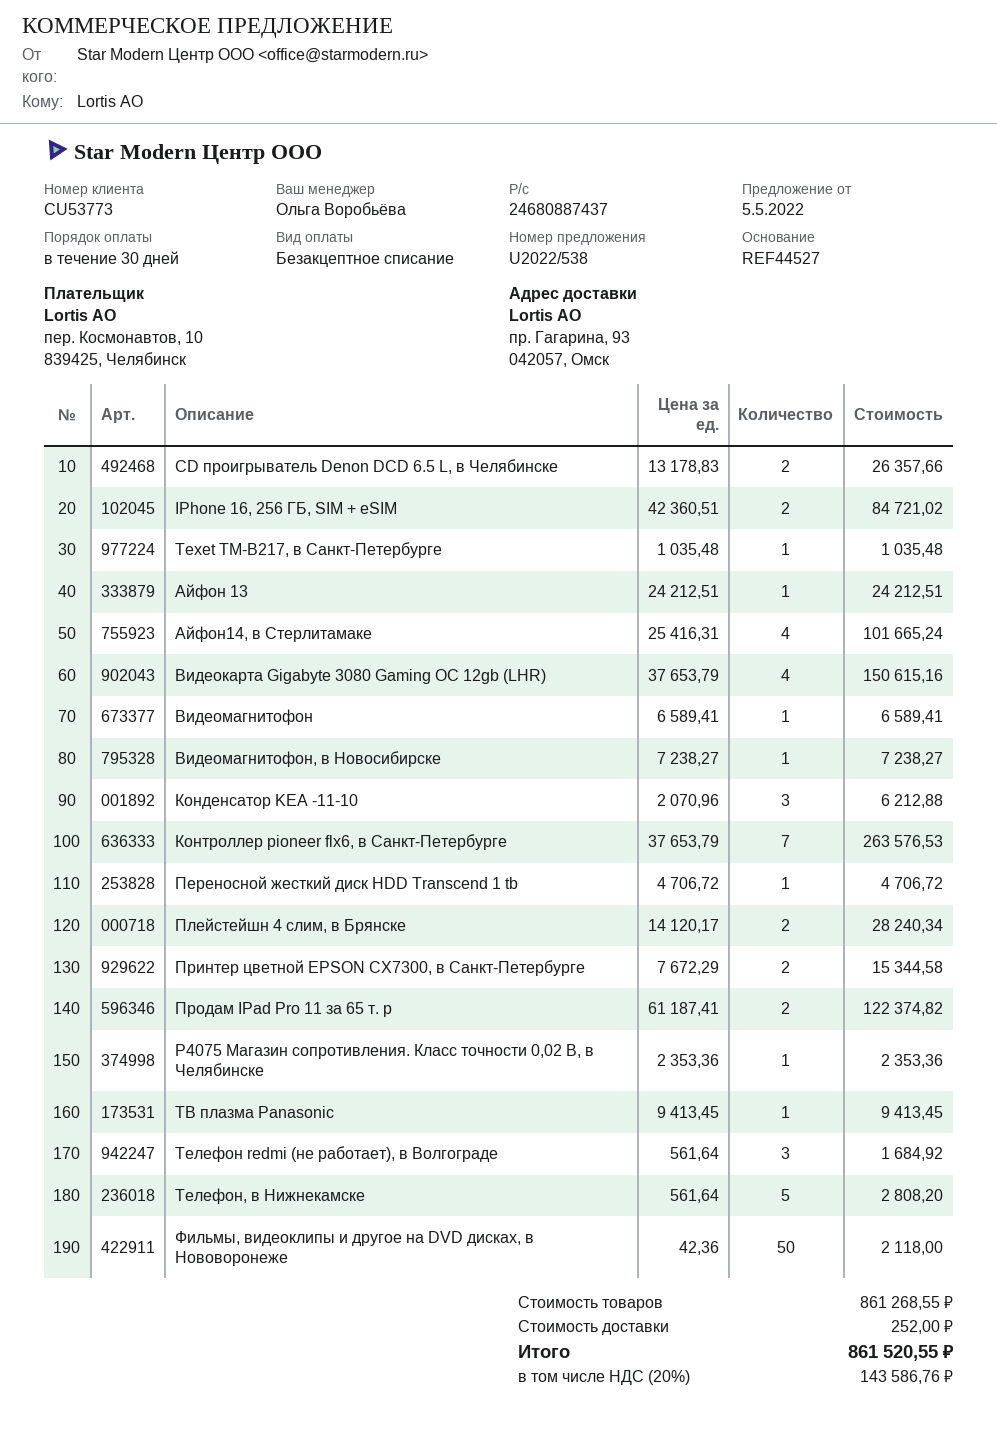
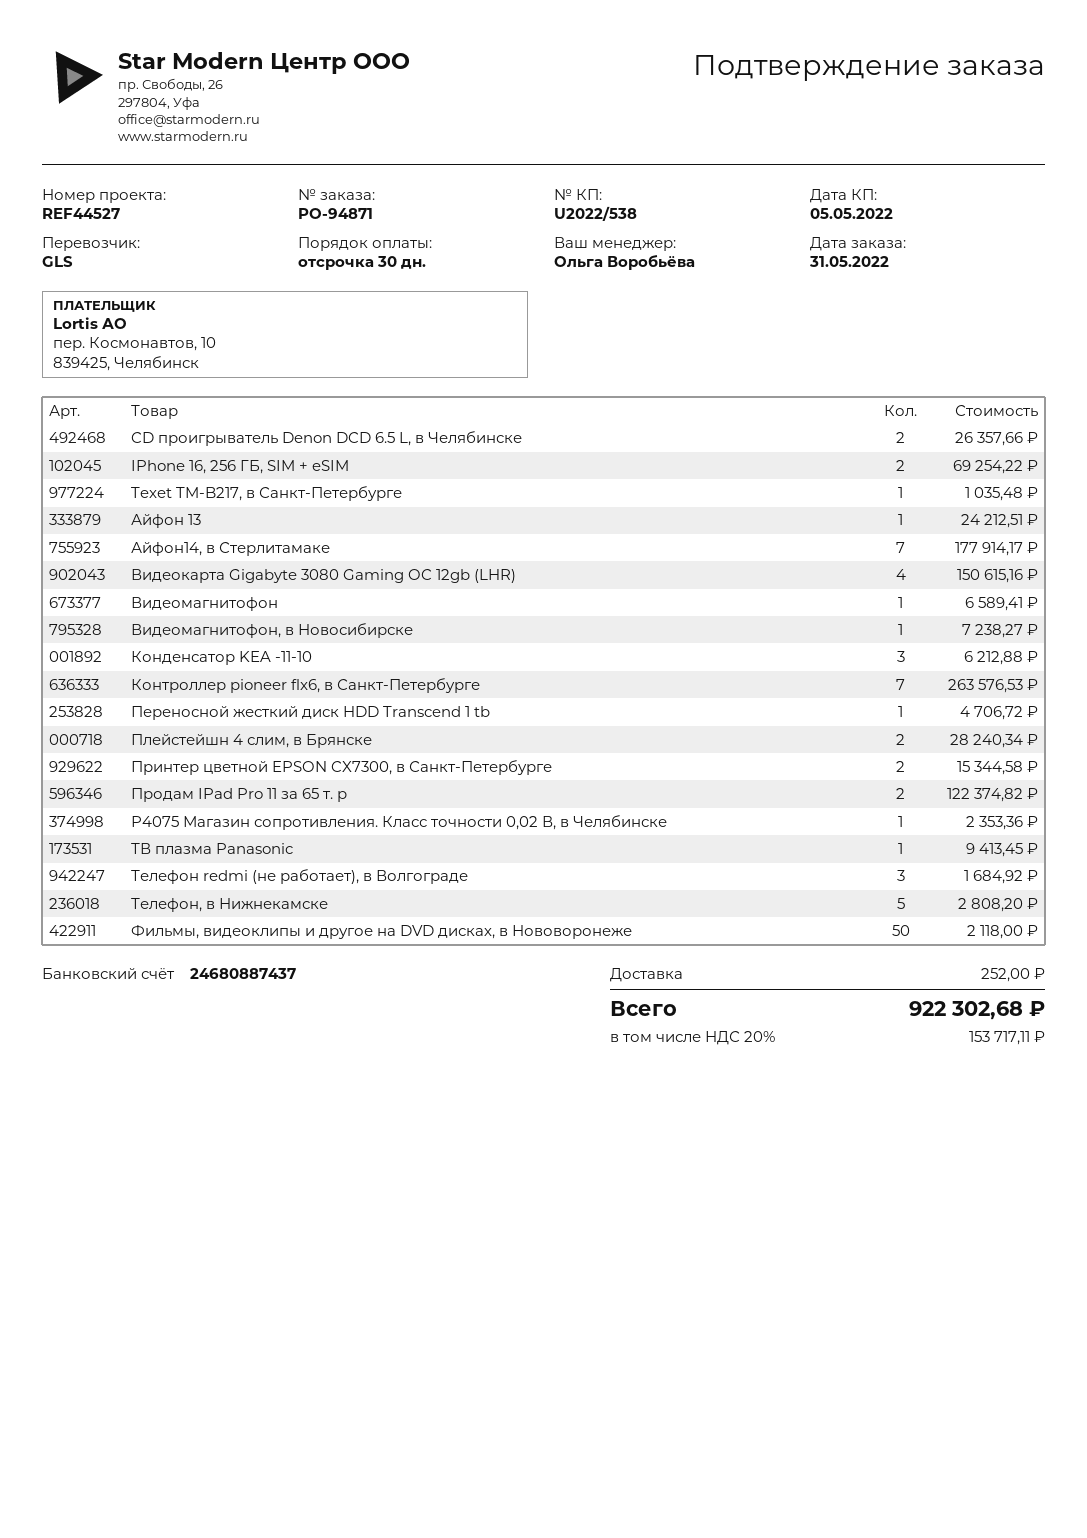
IPhone 16, 256 ГБ, SIM + eSIM: 2 for 84721.02 -> 2 for 69254.22
Айфон14, в Стерлитамаке: 4 for 101665.24 -> 7 for 177914.17
tax: 20% = 143586.76 -> 20% = 153717.11
total: 861520.55 -> 922302.68

